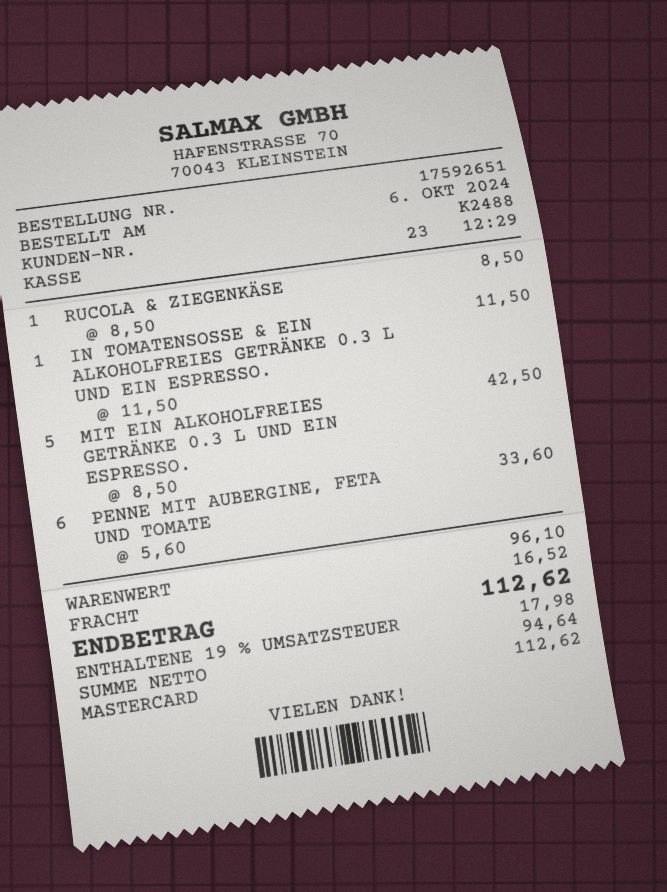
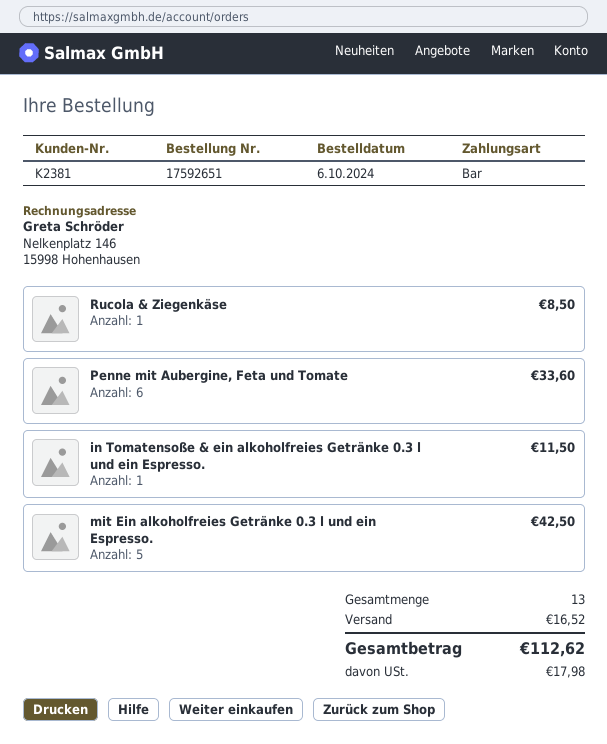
customer number: K2488 -> K2381
payment method: Mastercard -> cash

